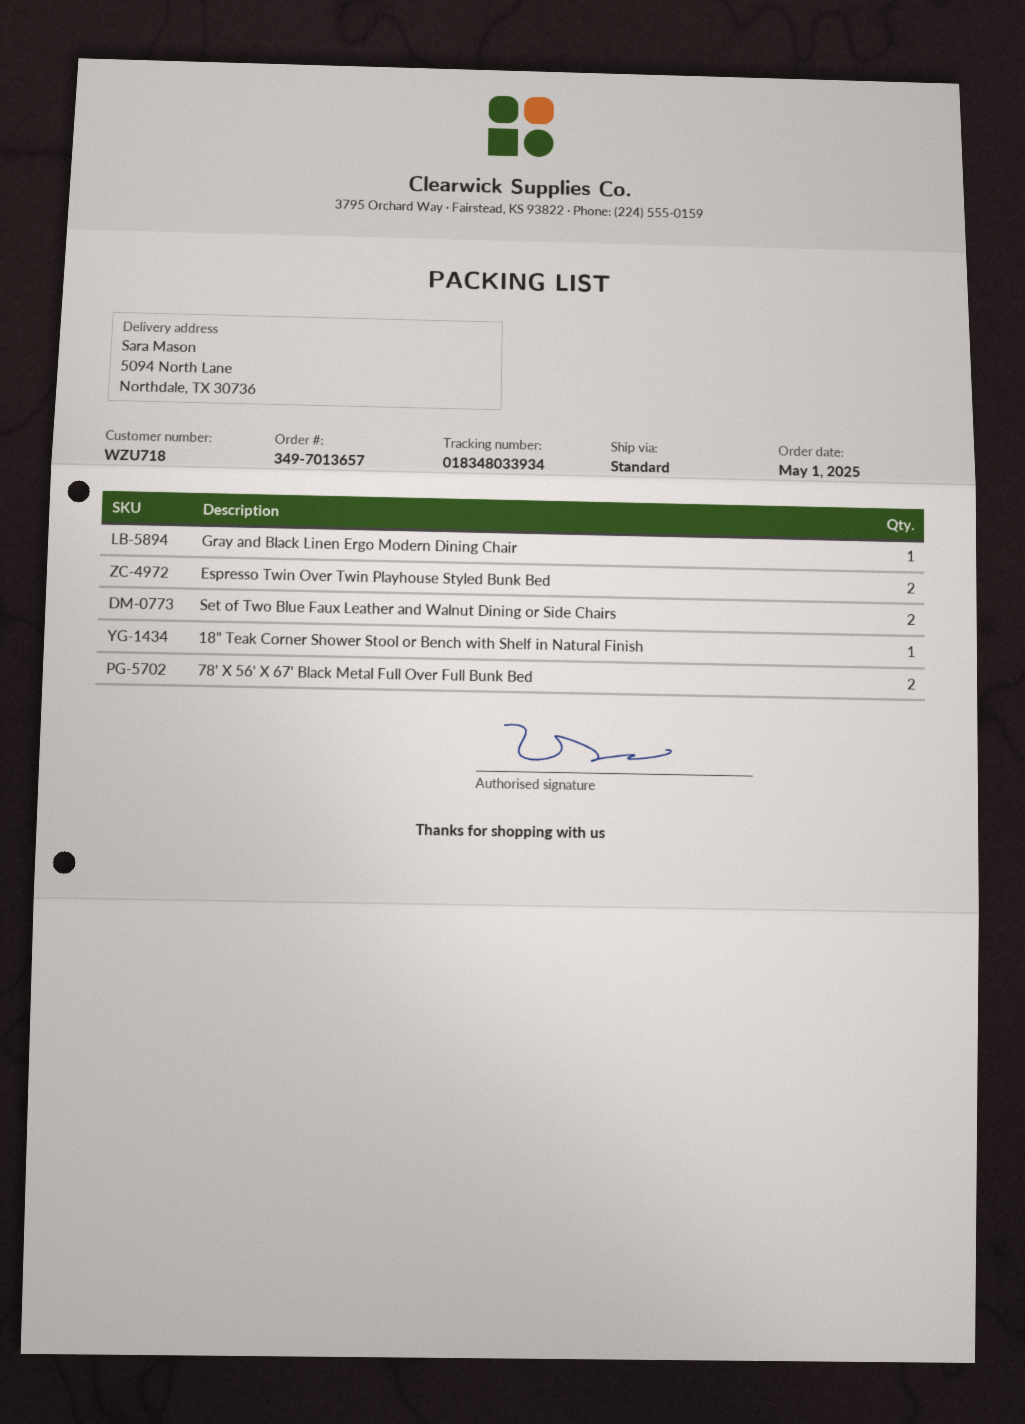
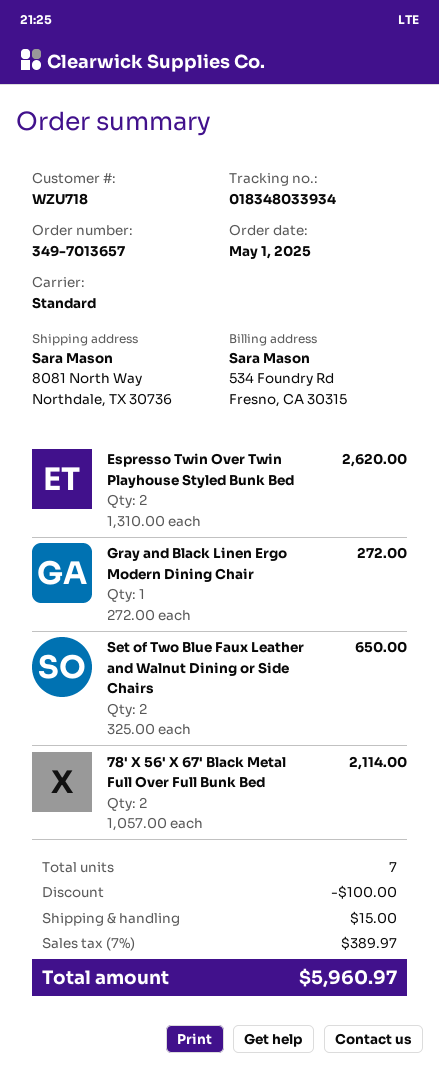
ship to: 5094 North Lane, Northdale, TX 30736 -> 8081 North Way, Northdale, TX 30736
18" Teak Corner Shower Stool or Bench with Shelf in Natural Finish: 1 -> none

